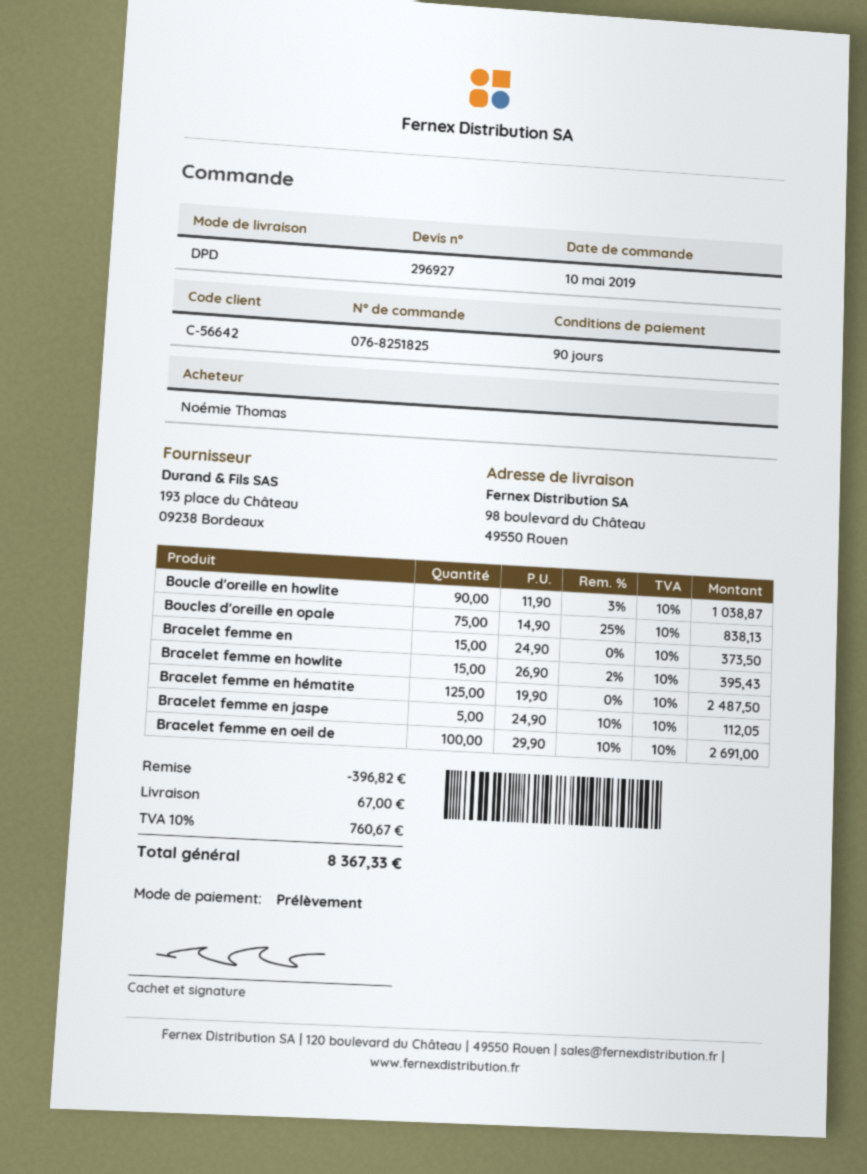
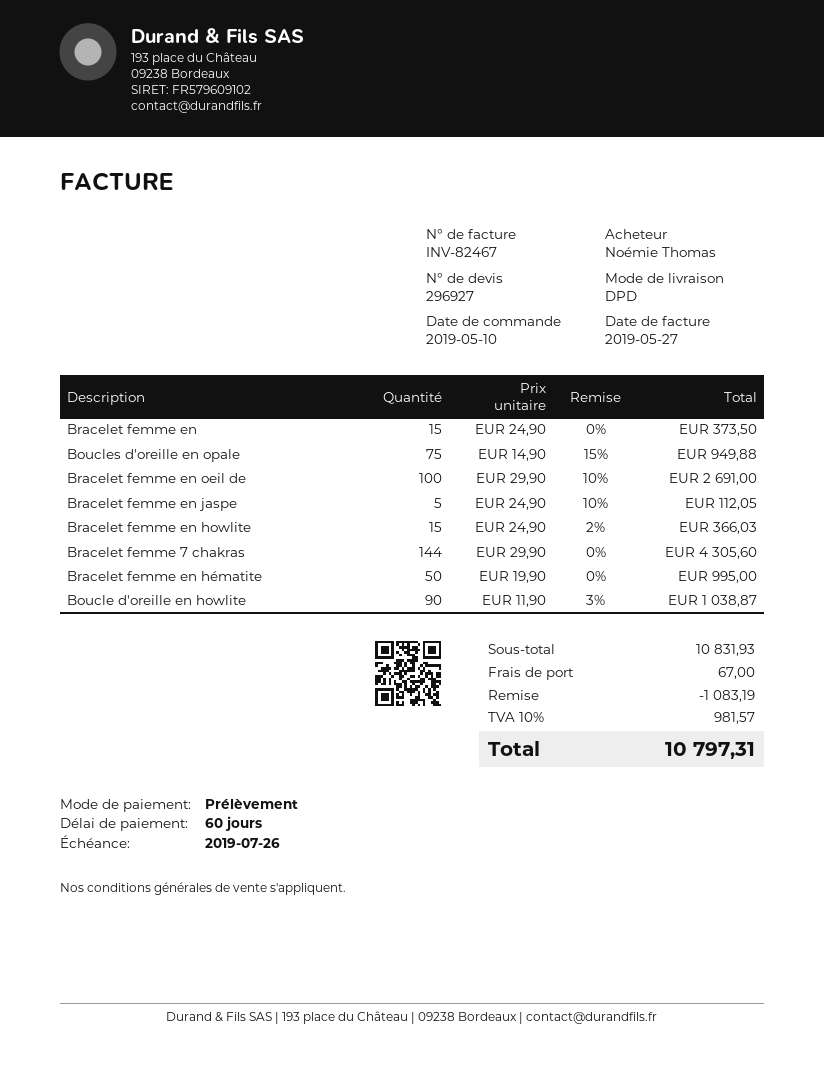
payment terms: 90 days -> 60 days
Boucles d'oreille en opale: 75 x 14.90 - 25% = 838.13 -> 75 x 14.90 - 15% = 949.88
Bracelet femme en howlite: 15 x 26.90 - 2% = 395.43 -> 15 x 24.90 - 2% = 366.03
Bracelet femme en hématite: 125 x 19.90 = 2487.50 -> 50 x 19.90 = 995.00
Bracelet femme 7 chakras: none -> 144 x 29.90 = 4305.60
discount: 396.82 -> 1083.19
tax: 10% = 760.67 -> 10% = 981.57
total: 8367.33 -> 10797.31

